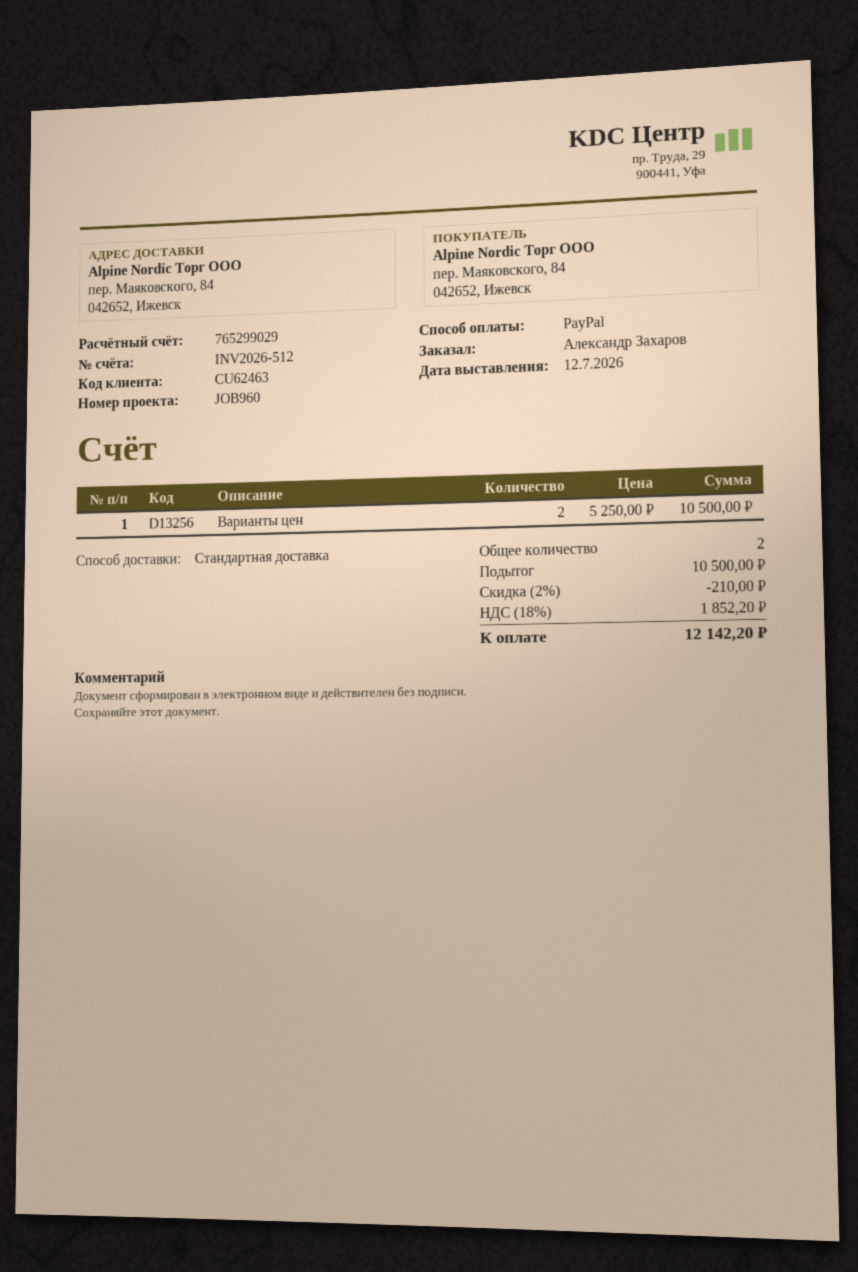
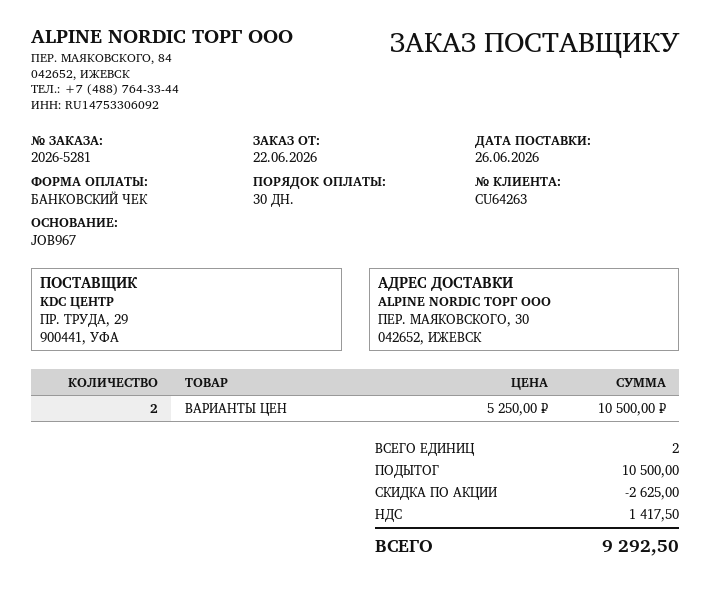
customer number: CU62463 -> CU64263
reference: JOB960 -> JOB967
payment method: PayPal -> cheque
ship to: пер. Маяковского, 84, 042652, Ижевск -> ПЕР. МАЯКОВСКОГО, 30, 042652, ИЖЕВСК
discount: 210.00 -> 2625.00
tax: 1852.20 -> 1417.50
total: 12142.20 -> 9292.50

